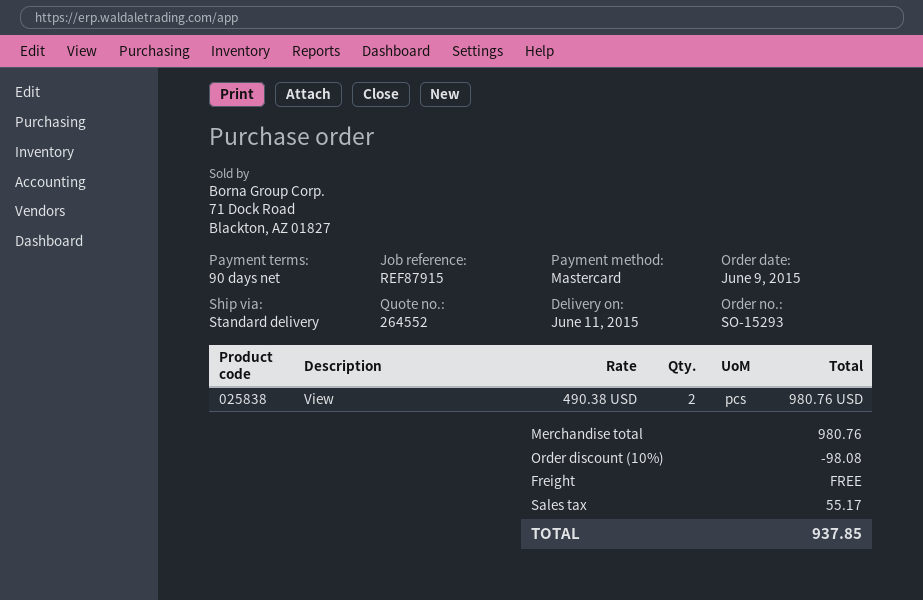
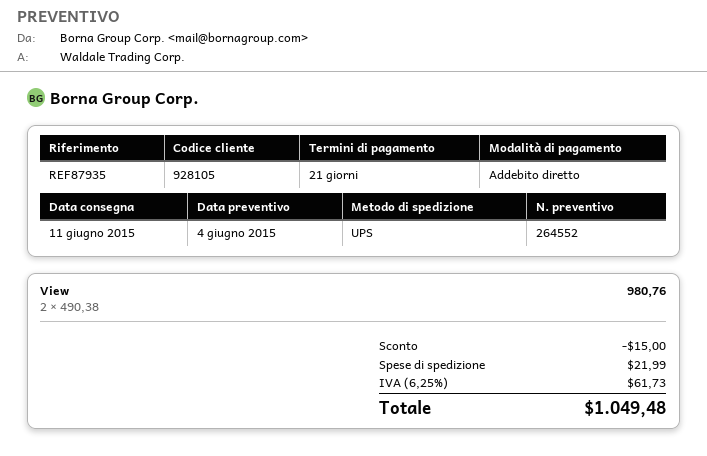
payment terms: 90 days -> 21 days
reference: REF87915 -> REF87935
payment method: Mastercard -> direct debit
shipping method: standard -> UPS
discount: 98.08 -> 15.00
shipping: 0.00 -> 21.99
tax: 55.17 -> 61.73
total: 937.85 -> 1049.48

